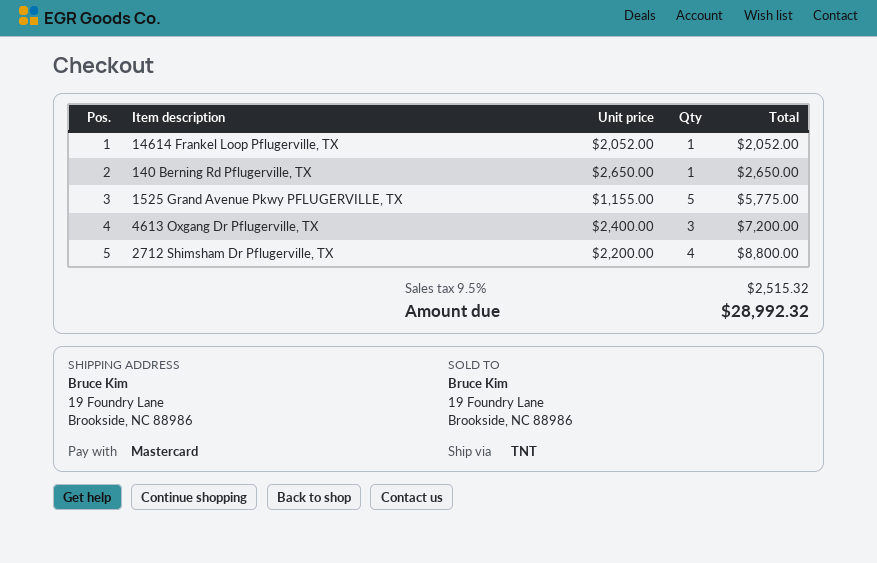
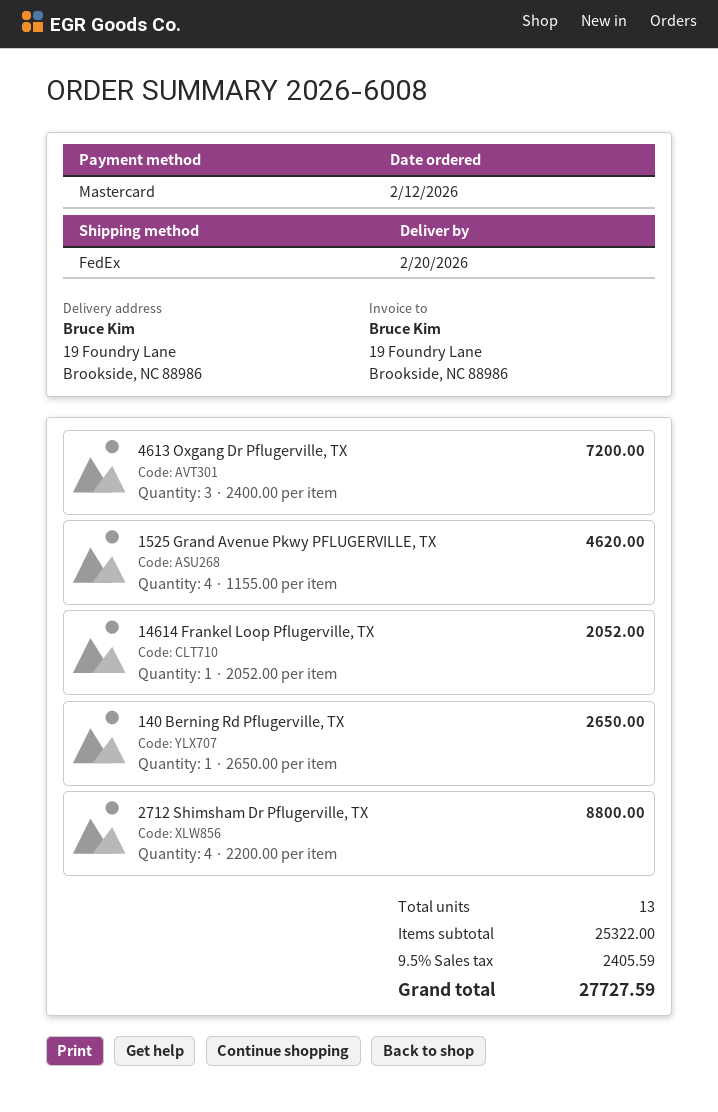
shipping method: TNT -> FedEx
1525 Grand Avenue Pkwy PFLUGERVILLE, TX: 5 x 1155.00 = 5775.00 -> 4 x 1155.00 = 4620.00
tax: 9.5% = 2515.32 -> 9.5% = 2405.59
total: 28992.32 -> 27727.59

